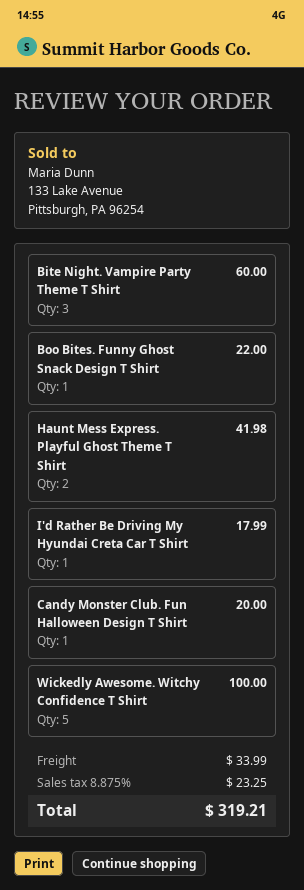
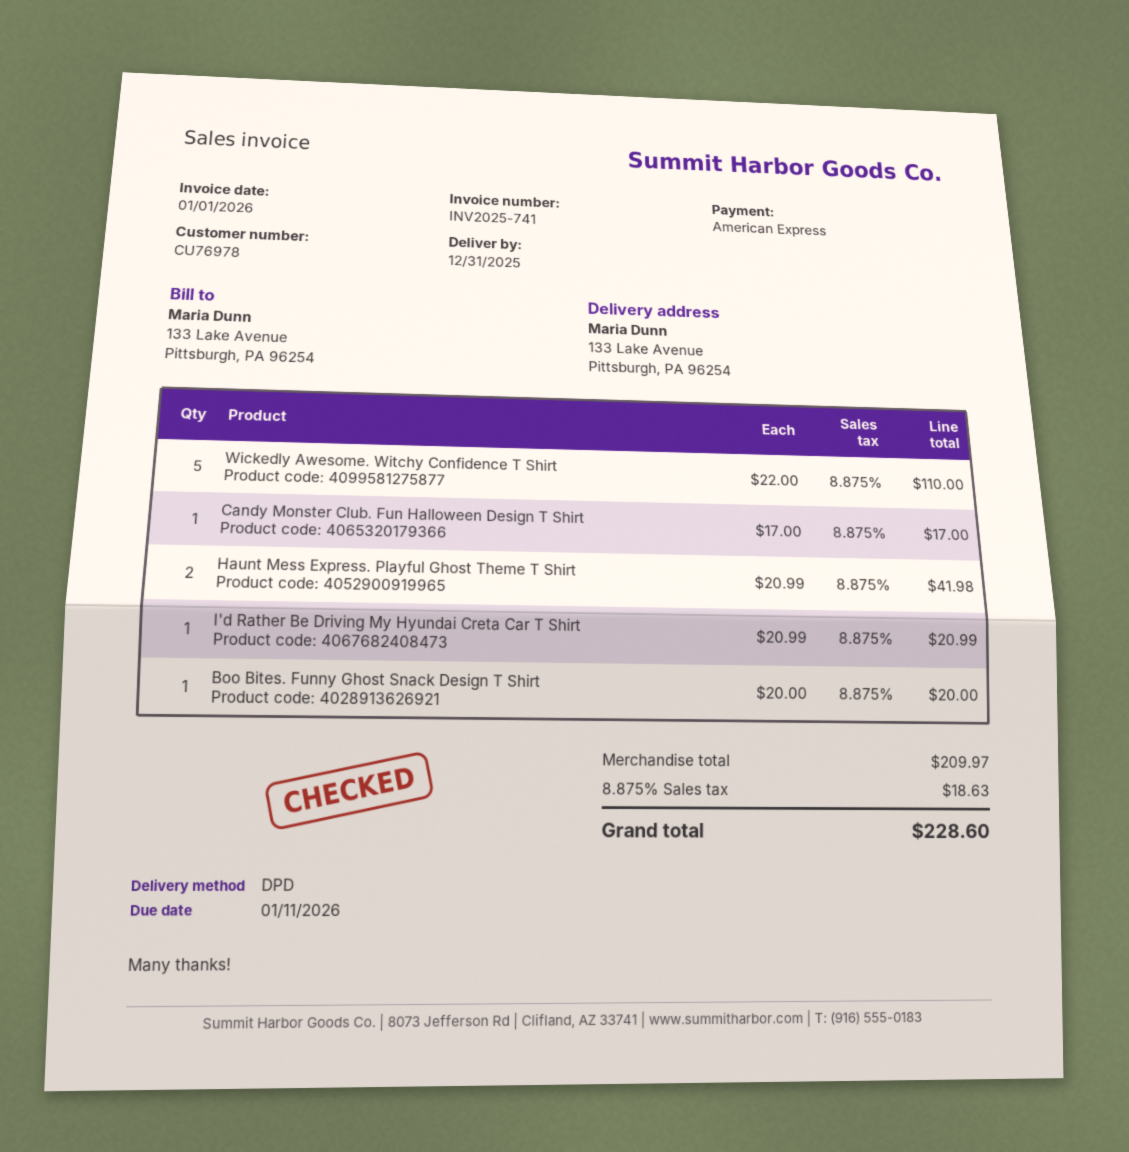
Bite Night. Vampire Party Theme T Shirt: 3 for 60.00 -> none
Boo Bites. Funny Ghost Snack Design T Shirt: 1 for 22.00 -> 1 for 20.00
I'd Rather Be Driving My Hyundai Creta Car T Shirt: 1 for 17.99 -> 1 for 20.99
Candy Monster Club. Fun Halloween Design T Shirt: 1 for 20.00 -> 1 for 17.00
Wickedly Awesome. Witchy Confidence T Shirt: 5 for 100.00 -> 5 for 110.00
shipping: 33.99 -> none
tax: 8.875% = 23.25 -> 8.875% = 18.63
total: 319.21 -> 228.60

